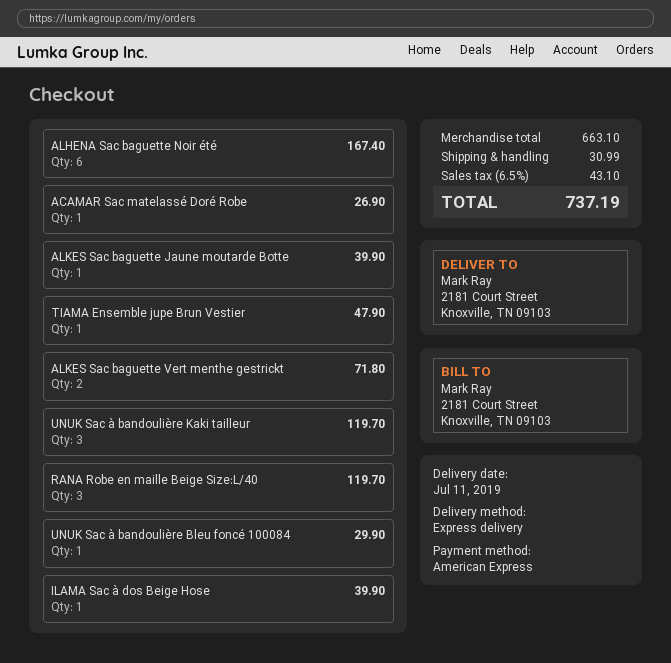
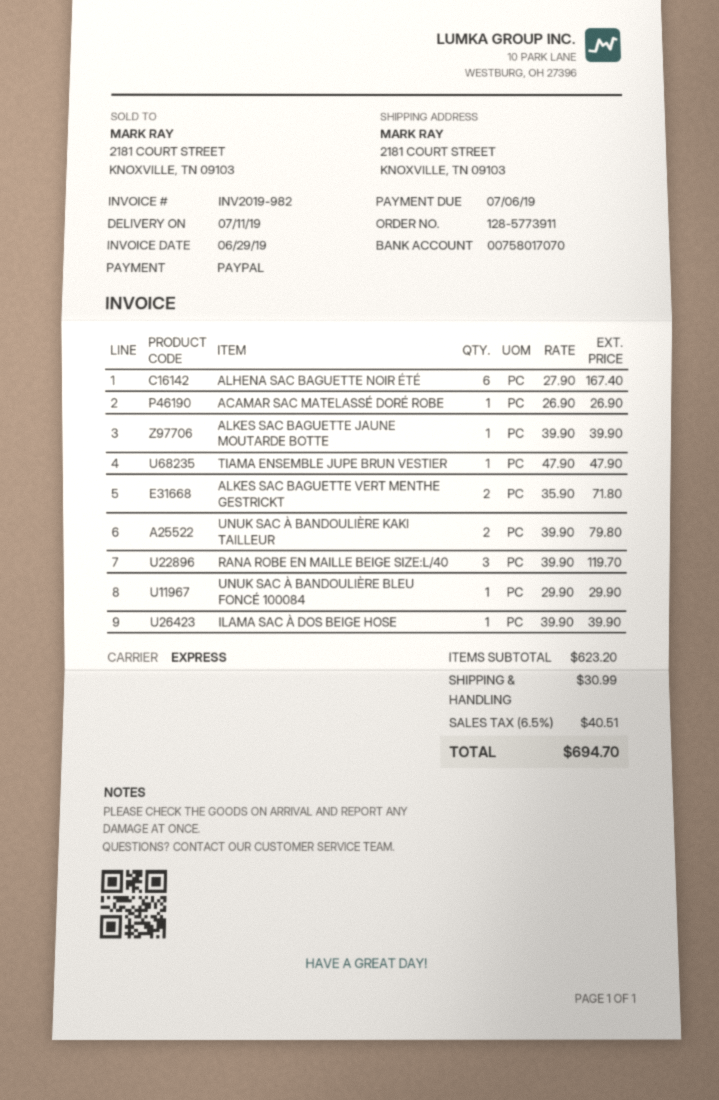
payment method: American Express -> PayPal
UNUK Sac à bandoulière Kaki tailleur: 3 for 119.70 -> 2 for 79.80
subtotal: 663.10 -> 623.20
tax: 6.5% = 43.10 -> 6.5% = 40.51
total: 737.19 -> 694.70

